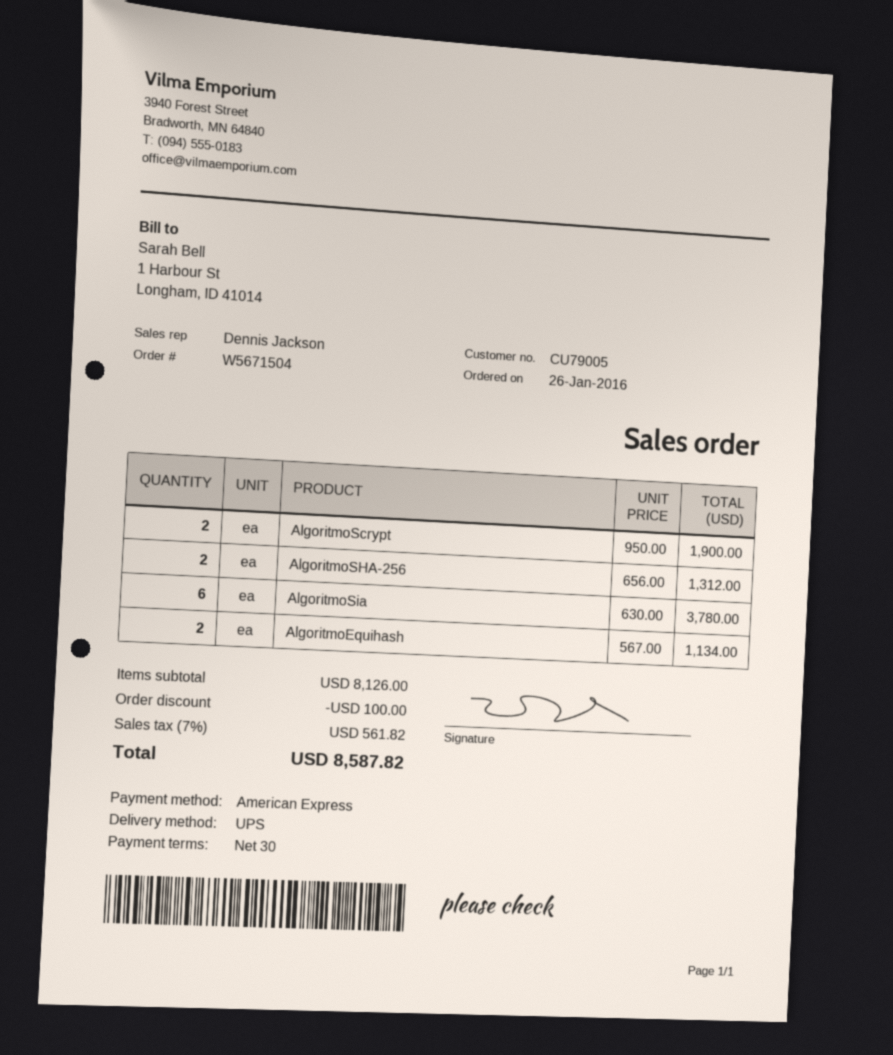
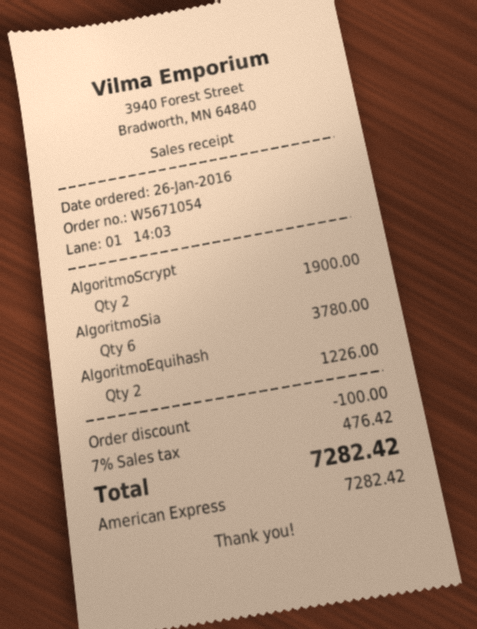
order number: W5671504 -> W5671054
AlgoritmoSHA-256: 2 for 1312.00 -> none
AlgoritmoEquihash: 2 for 1134.00 -> 2 for 1226.00
tax: 7% = 561.82 -> 7% = 476.42
total: 8587.82 -> 7282.42

